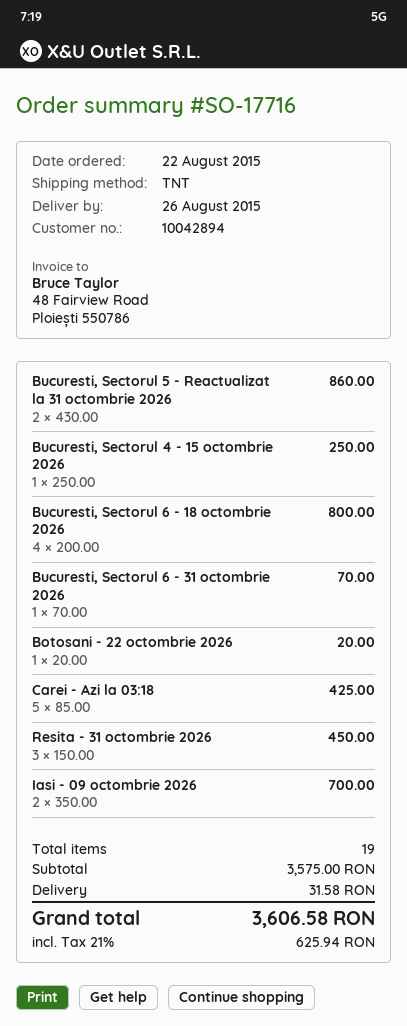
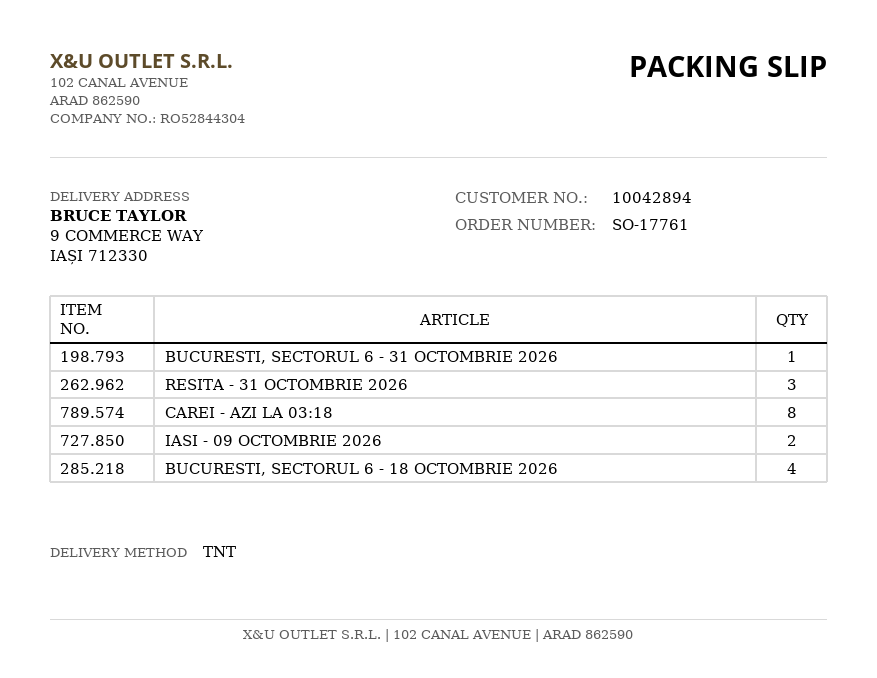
order number: SO-17716 -> SO-17761
Bucuresti, Sectorul 5 - Reactualizat la 31 octombrie 2026: 2 -> none
Bucuresti, Sectorul 4 - 15 octombrie 2026: 1 -> none
Botosani - 22 octombrie 2026: 1 -> none
Carei - Azi la 03:18: 5 -> 8

